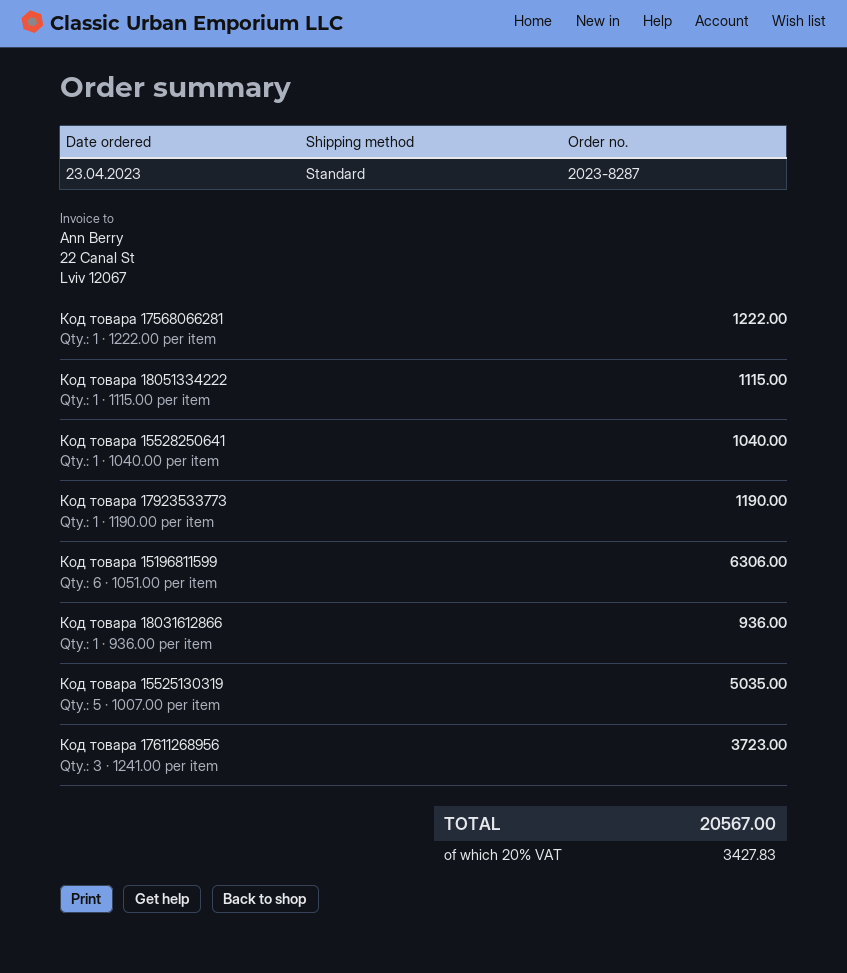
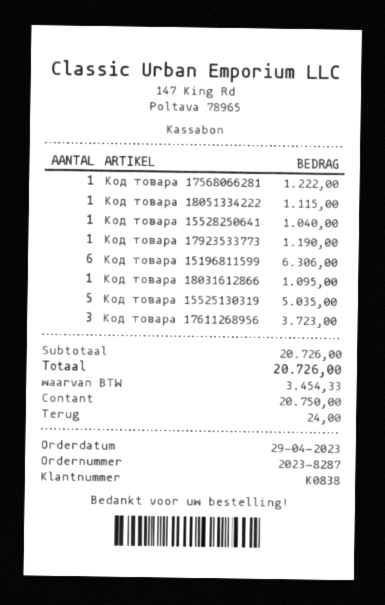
order date: 2023-04-23 -> 2023-04-29
Код товара 18031612866: 1 for 936.00 -> 1 for 1095.00
tax: 3427.83 -> 3454.33
total: 20567.00 -> 20726.00

